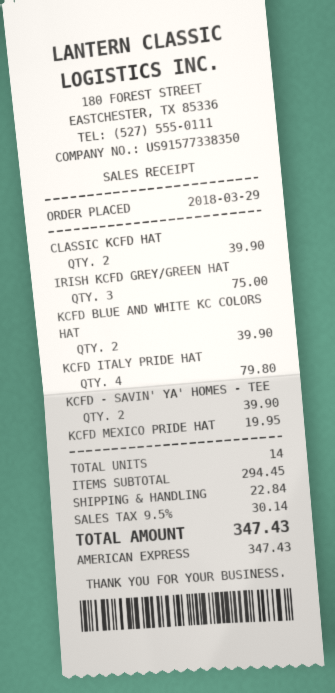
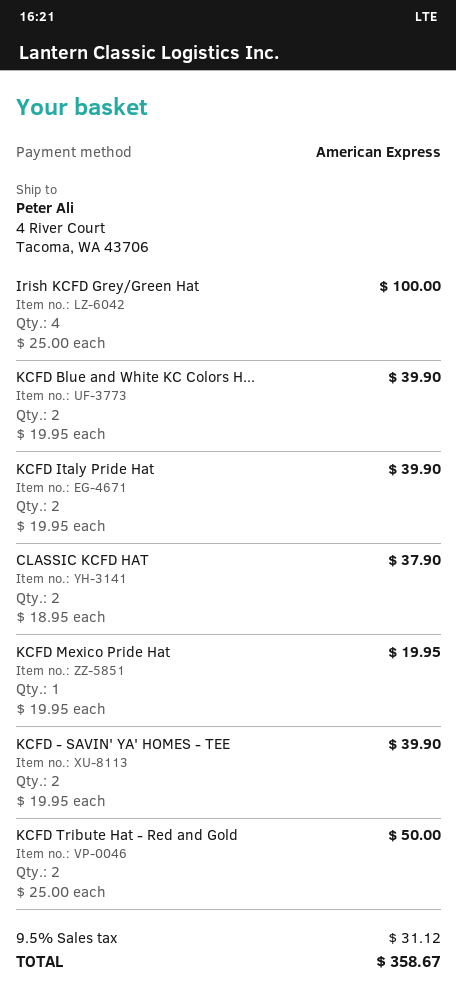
CLASSIC KCFD HAT: 2 for 39.90 -> 2 for 37.90
IRISH KCFD GREY/GREEN HAT: 3 for 75.00 -> 4 for 100.00
KCFD ITALY PRIDE HAT: 4 for 79.80 -> 2 for 39.90
KCFD Tribute Hat - Red and Gold: none -> 2 for 50.00
shipping: 22.84 -> none
tax: 9.5% = 30.14 -> 9.5% = 31.12
total: 347.43 -> 358.67

